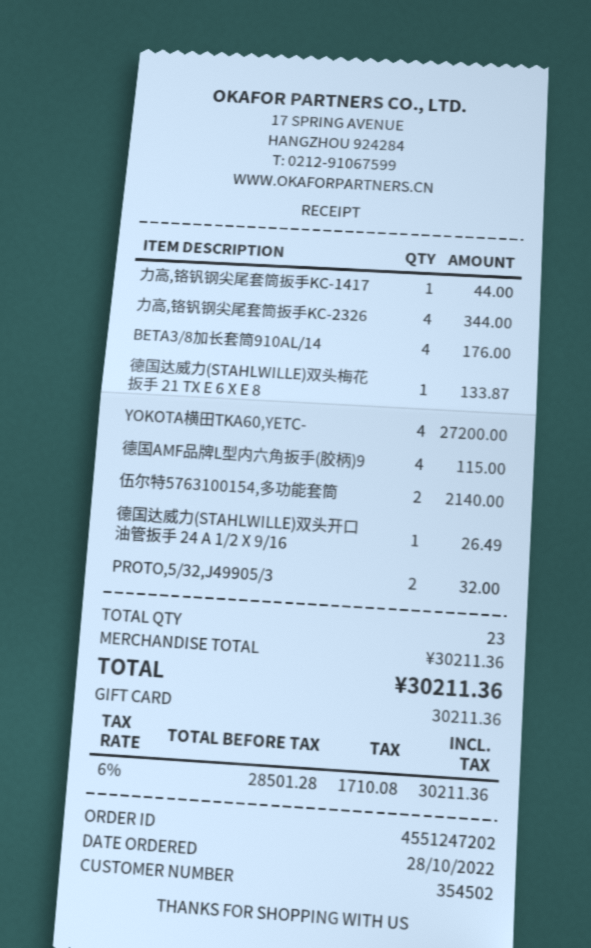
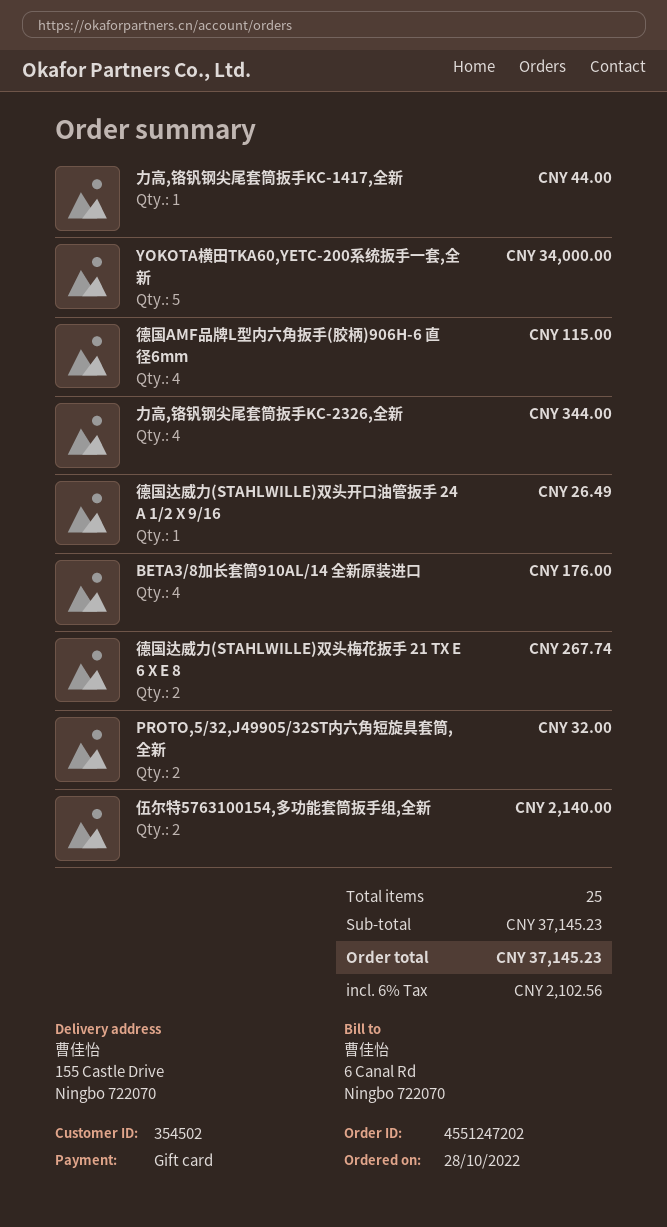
德国达威力(STAHLWILLE)双头梅花扳手 21 TX E 6 X E 8: 1 for 133.87 -> 2 for 267.74
YOKOTA横田TKA60,YETC-: 4 for 27200.00 -> 5 for 34000.00
total quantity: 23 -> 25
subtotal: 30211.36 -> 37145.23
tax: 6% = 1710.08 -> 6% = 2102.56
total: 30211.36 -> 37145.23

